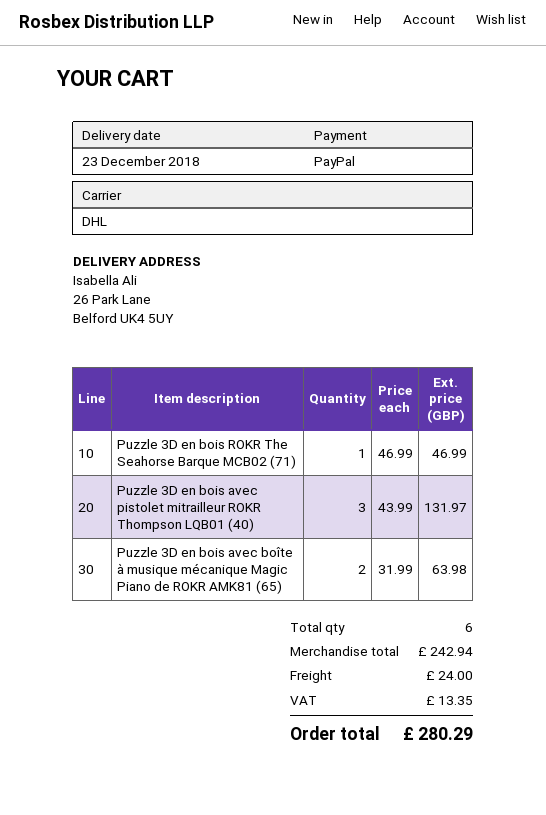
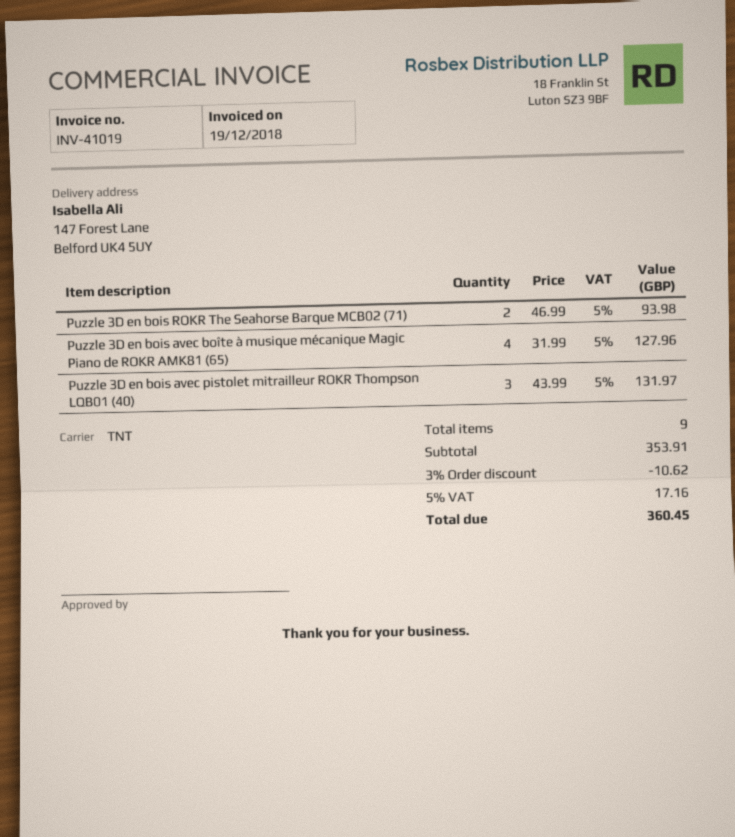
shipping method: DHL -> TNT
ship to: 26 Park Lane, Belford UK4 5UY -> 147 Forest Lane, Belford UK4 5UY
Puzzle 3D en bois ROKR The Seahorse Barque MCB02 (71): 1 x 46.99 = 46.99 -> 2 x 46.99 = 93.98
Puzzle 3D en bois avec boîte à musique mécanique Magic Piano de ROKR AMK81 (65): 2 x 31.99 = 63.98 -> 4 x 31.99 = 127.96
total quantity: 6 -> 9
subtotal: 242.94 -> 353.91
discount: none -> 3% = 10.62
shipping: 24.00 -> none
tax: 13.35 -> 17.16
total: 280.29 -> 360.45

